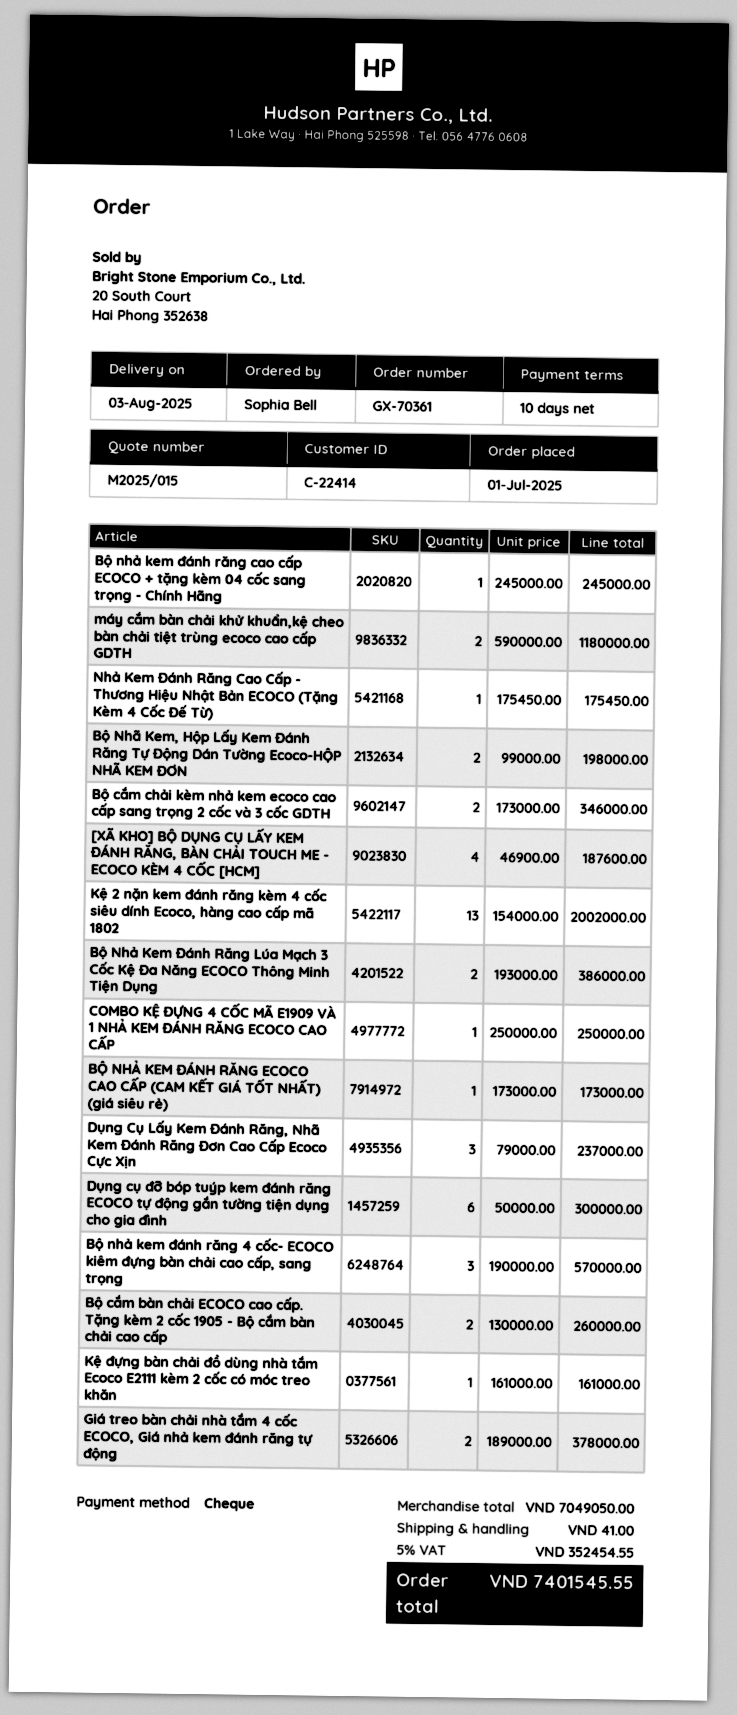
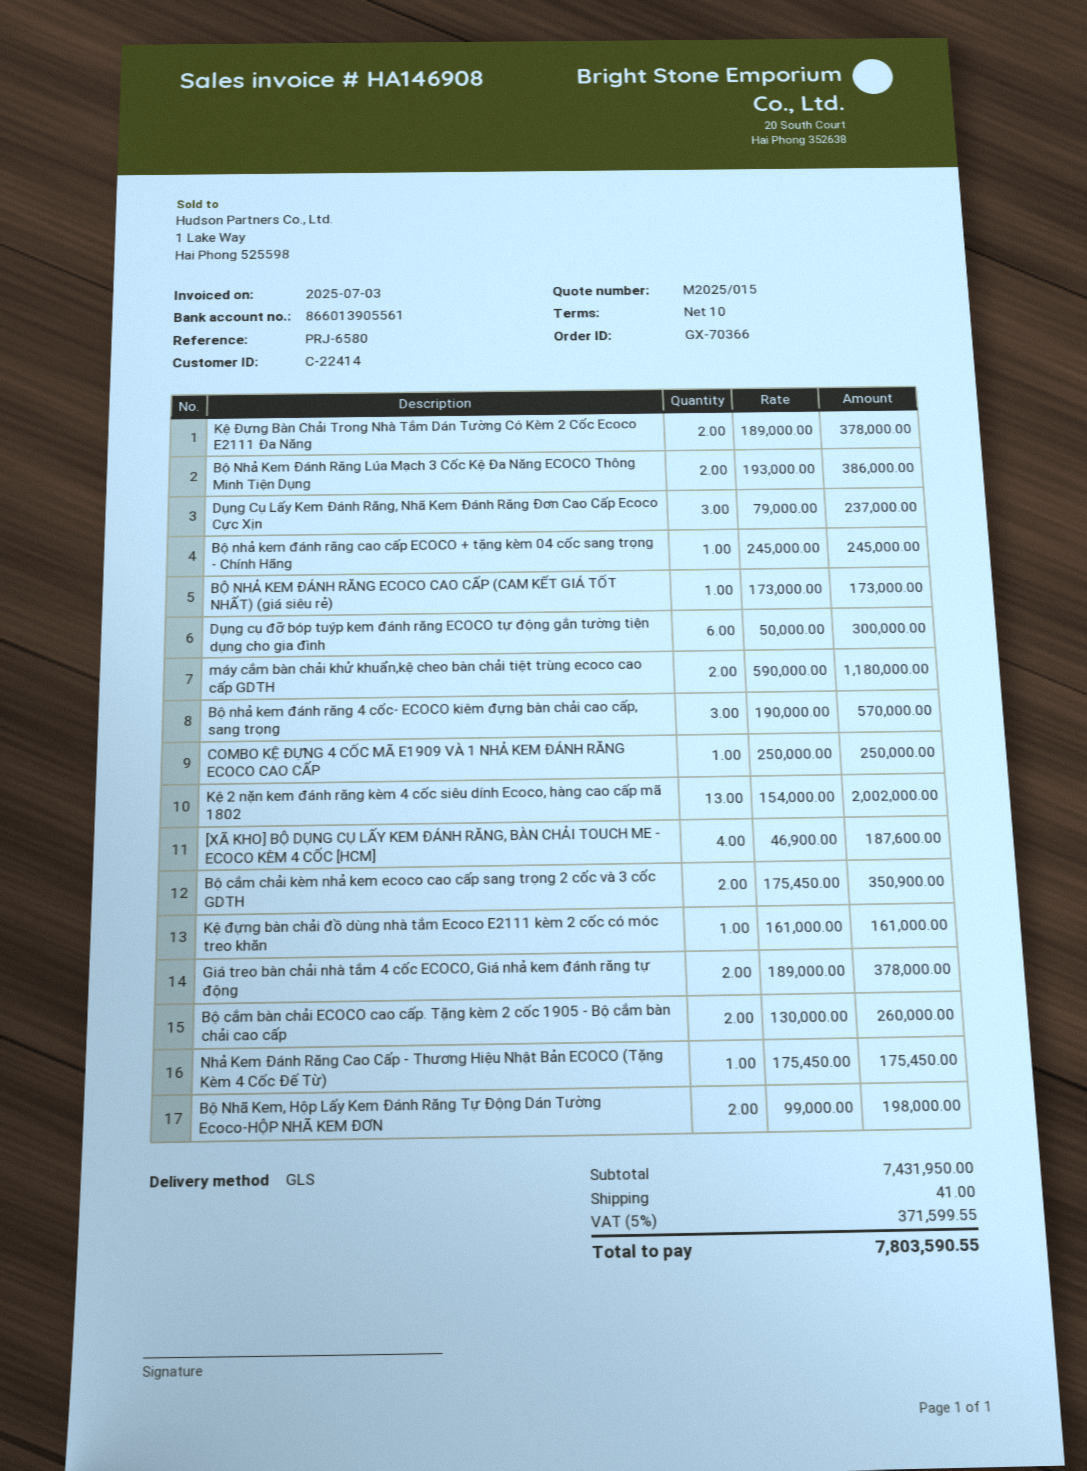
order number: GX-70361 -> GX-70366
Bộ cắm chải kèm nhả kem ecoco cao cấp sang trọng 2 cốc và 3 cốc GDTH: 2 x 173000.00 = 346000.00 -> 2 x 175450.00 = 350900.00
Kệ Đựng Bàn Chải Trong Nhà Tắm Dán Tường Có Kèm 2 Cốc Ecoco E2111 Đa Năng: none -> 2 x 189000.00 = 378000.00
subtotal: 7049050.00 -> 7431950.00
tax: 5% = 352454.55 -> 5% = 371599.55
total: 7401545.55 -> 7803590.55

